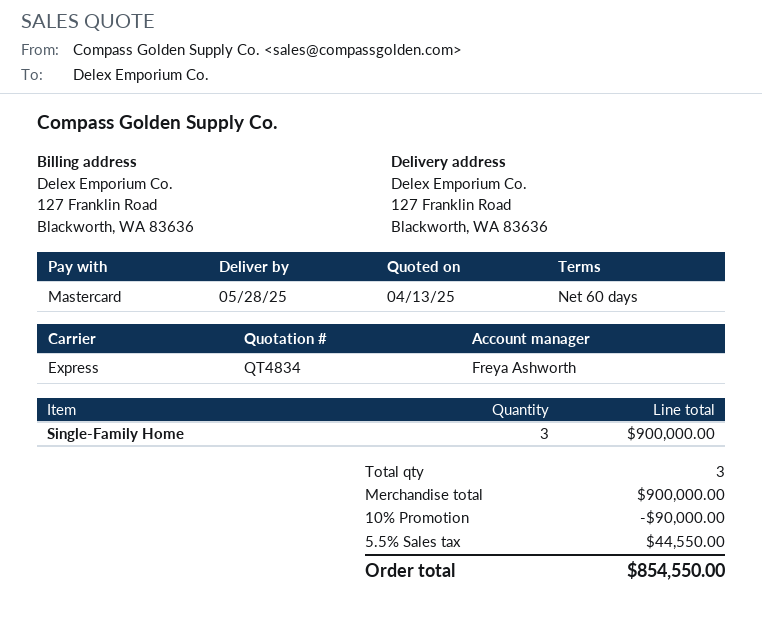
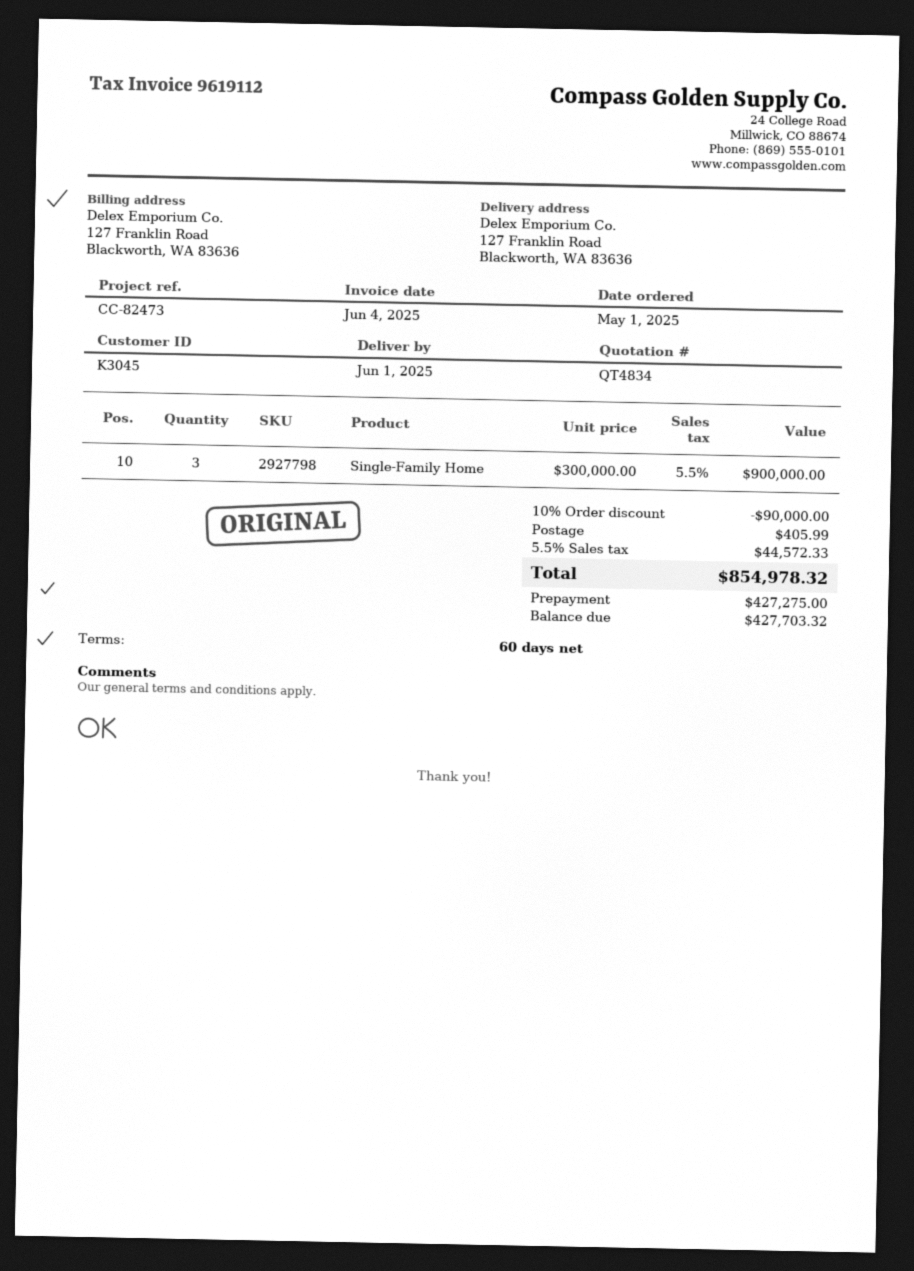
delivery date: 2025-05-28 -> 2025-06-01
shipping: none -> 405.99
tax: 5.5% = 44550.00 -> 5.5% = 44572.33
total: 854550.00 -> 854978.32

